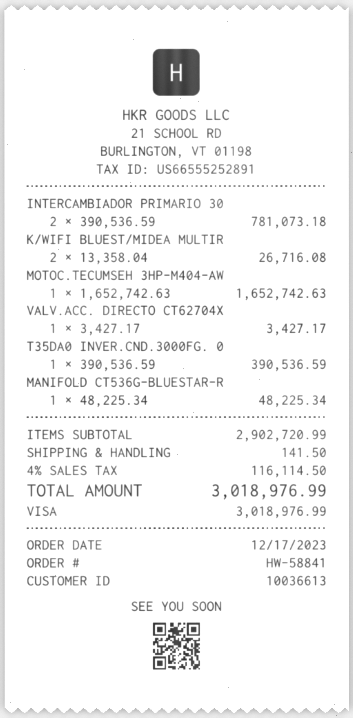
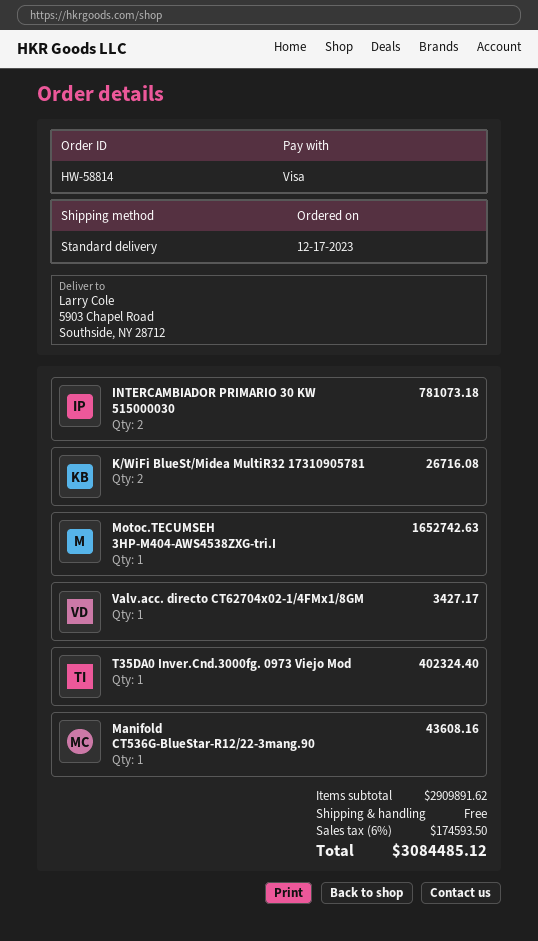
order number: HW-58841 -> HW-58814
T35DA0 INVER.CND.3000FG. 0: 1 for 390536.59 -> 1 for 402324.40
MANIFOLD CT536G-BLUESTAR-R: 1 for 48225.34 -> 1 for 43608.16
subtotal: 2902720.99 -> 2909891.62
shipping: 141.50 -> 0.00
tax: 4% = 116114.50 -> 6% = 174593.50
total: 3018976.99 -> 3084485.12

